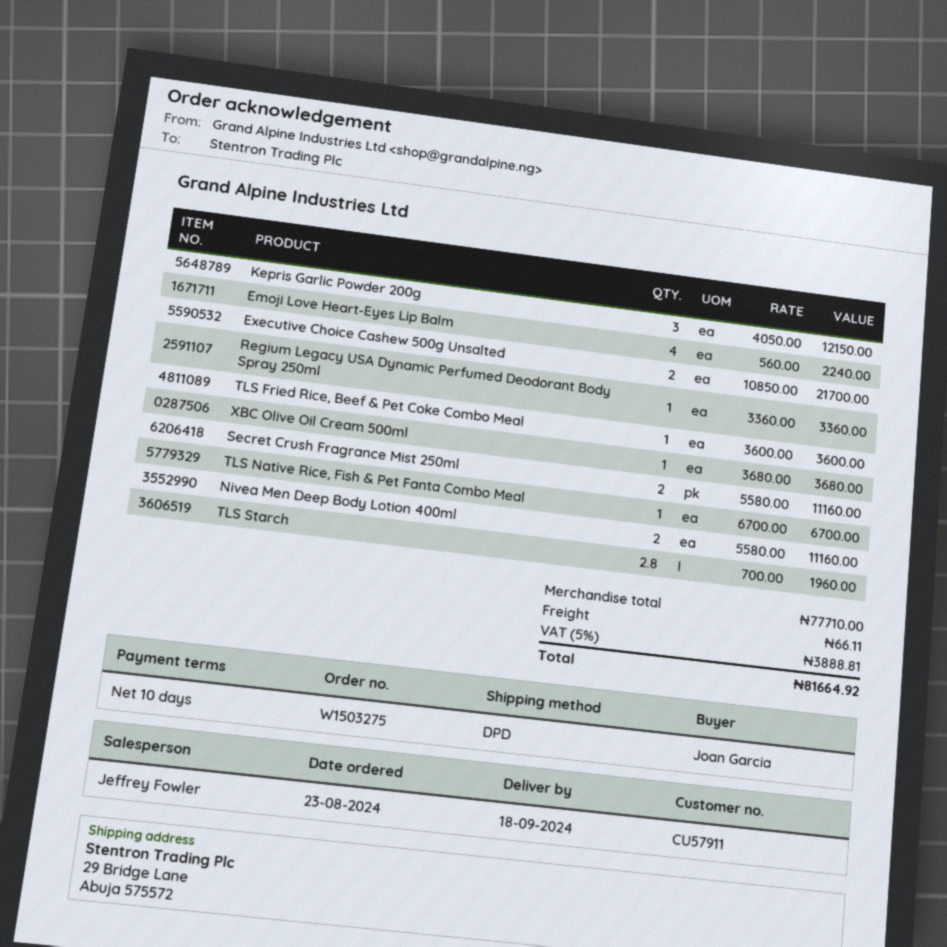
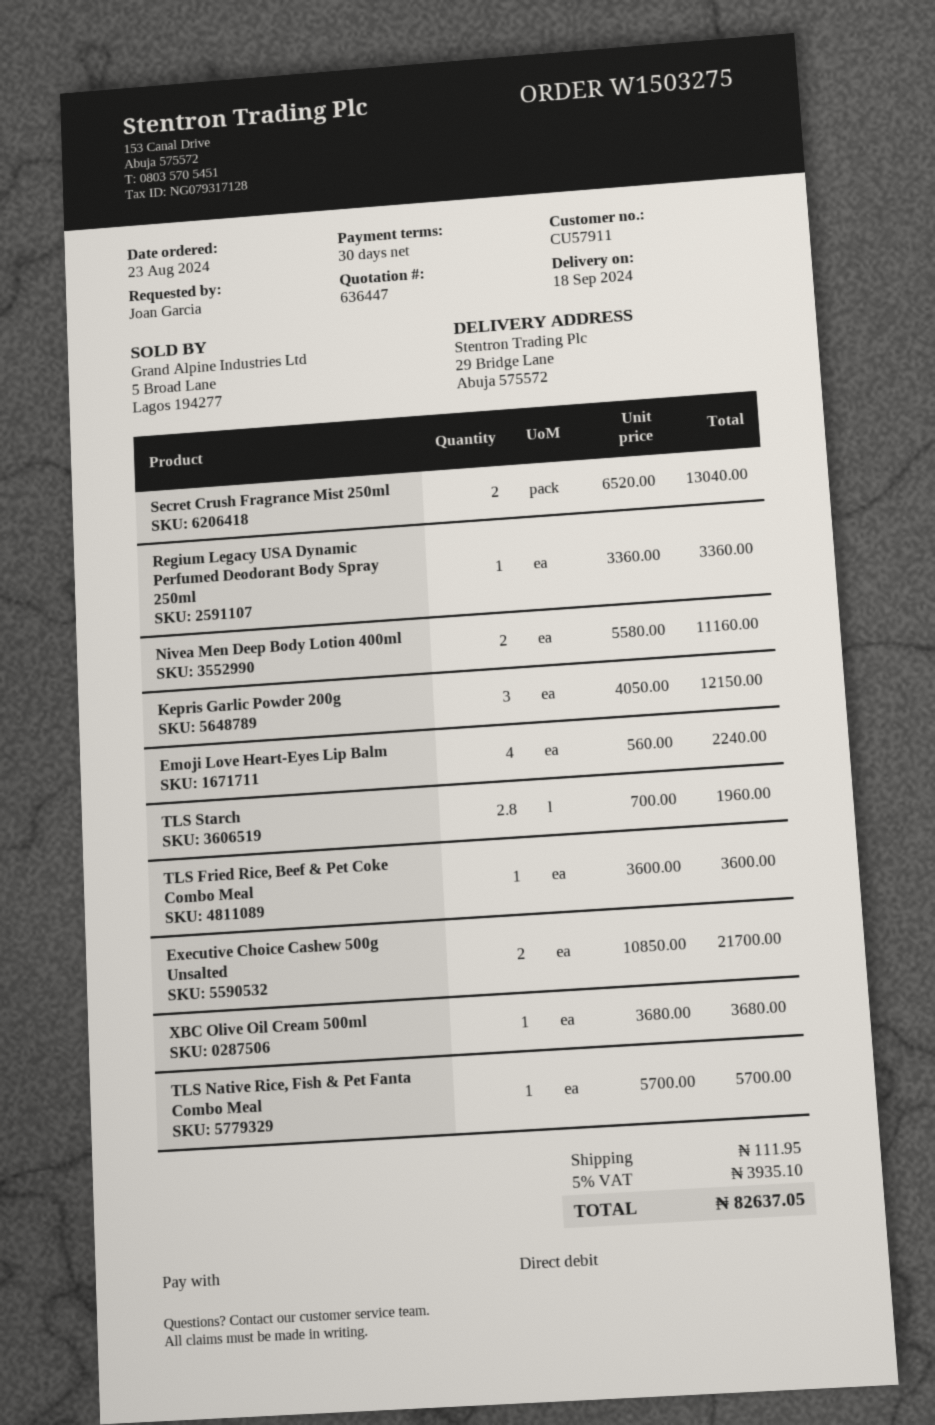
payment terms: 10 days -> 30 days
Secret Crush Fragrance Mist 250ml: 2 x 5580.00 = 11160.00 -> 2 x 6520.00 = 13040.00
TLS Native Rice, Fish & Pet Fanta Combo Meal: 1 x 6700.00 = 6700.00 -> 1 x 5700.00 = 5700.00
shipping: 66.11 -> 111.95
tax: 5% = 3888.81 -> 5% = 3935.10
total: 81664.92 -> 82637.05

